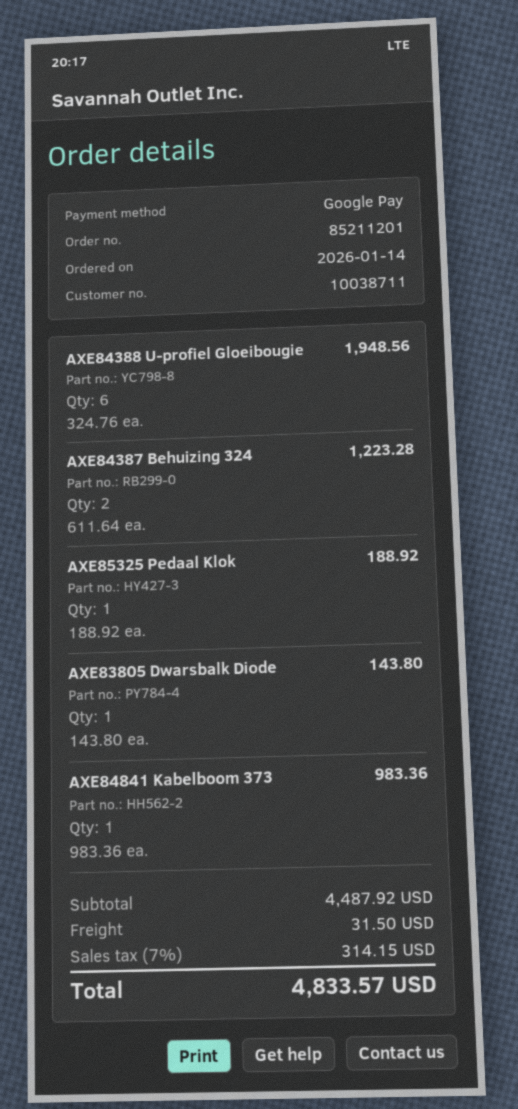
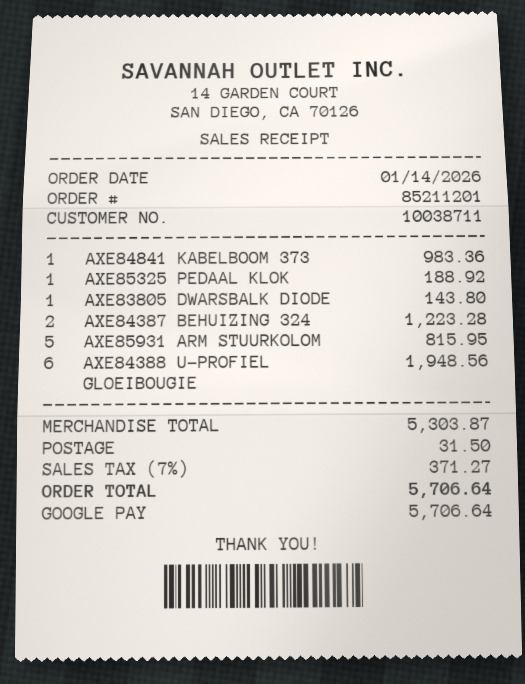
AXE85931 ARM STUURKOLOM: none -> 5 for 815.95
subtotal: 4487.92 -> 5303.87
tax: 7% = 314.15 -> 7% = 371.27
total: 4833.57 -> 5706.64

